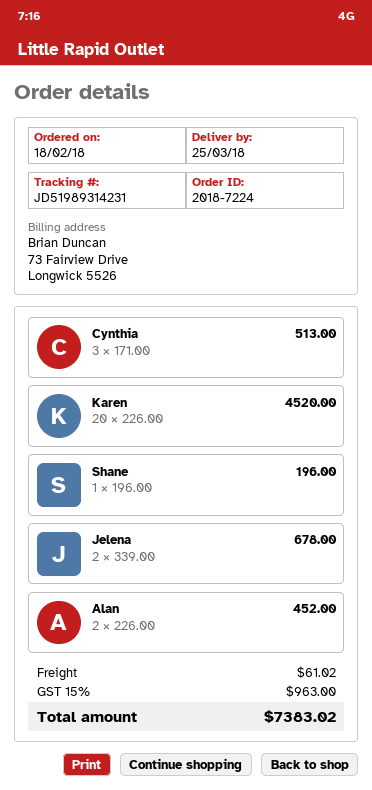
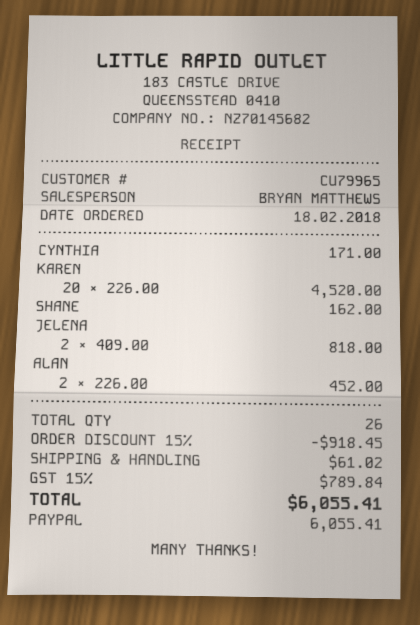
Cynthia: 3 x 171.00 = 513.00 -> 1 x 171.00 = 171.00
Shane: 1 x 196.00 = 196.00 -> 1 x 162.00 = 162.00
Jelena: 2 x 339.00 = 678.00 -> 2 x 409.00 = 818.00
discount: none -> 15% = 918.45
tax: 15% = 963.00 -> 15% = 789.84
total: 7383.02 -> 6055.41

